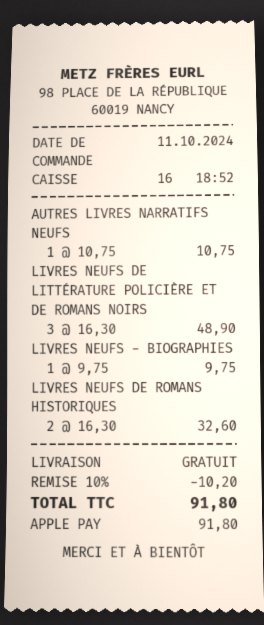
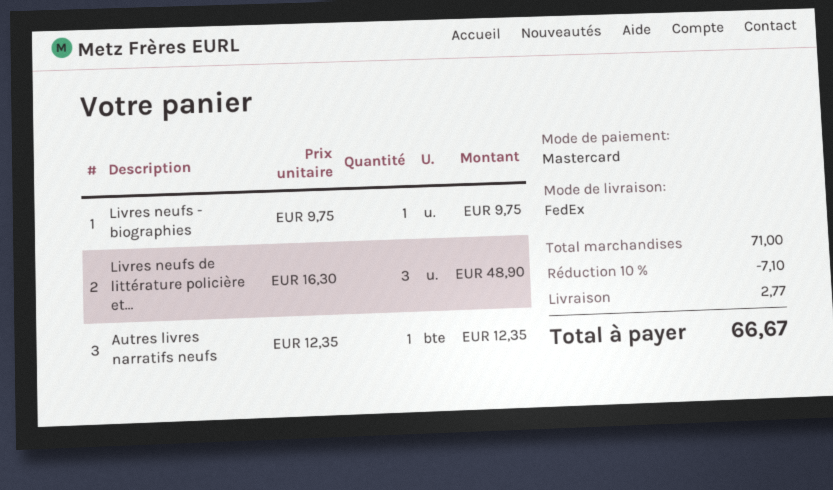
payment method: Apple Pay -> Mastercard
AUTRES LIVRES NARRATIFS NEUFS: 1 x 10.75 = 10.75 -> 1 x 12.35 = 12.35
LIVRES NEUFS DE ROMANS HISTORIQUES: 2 x 16.30 = 32.60 -> none
discount: 10% = 10.20 -> 10% = 7.10
shipping: 0.00 -> 2.77
total: 91.80 -> 66.67

